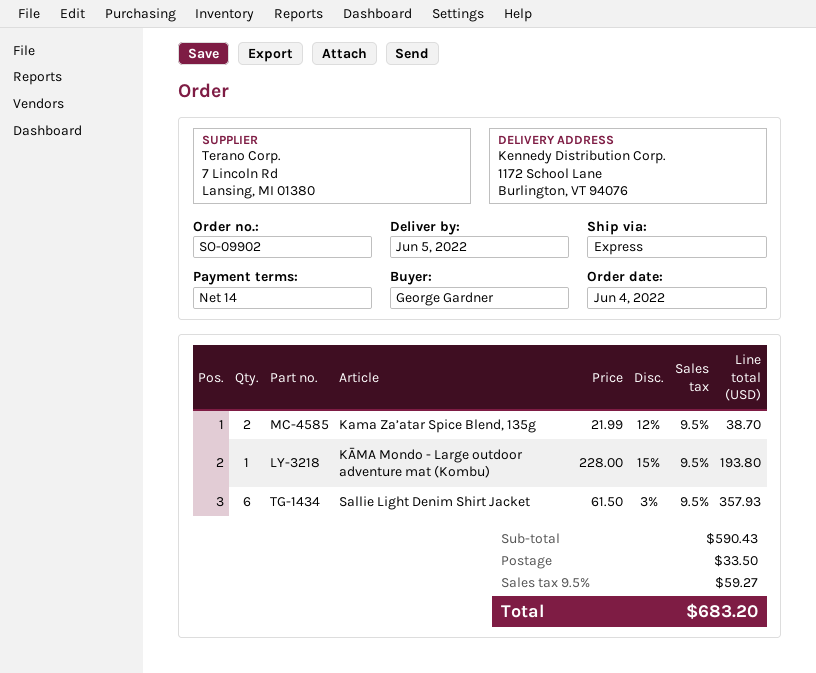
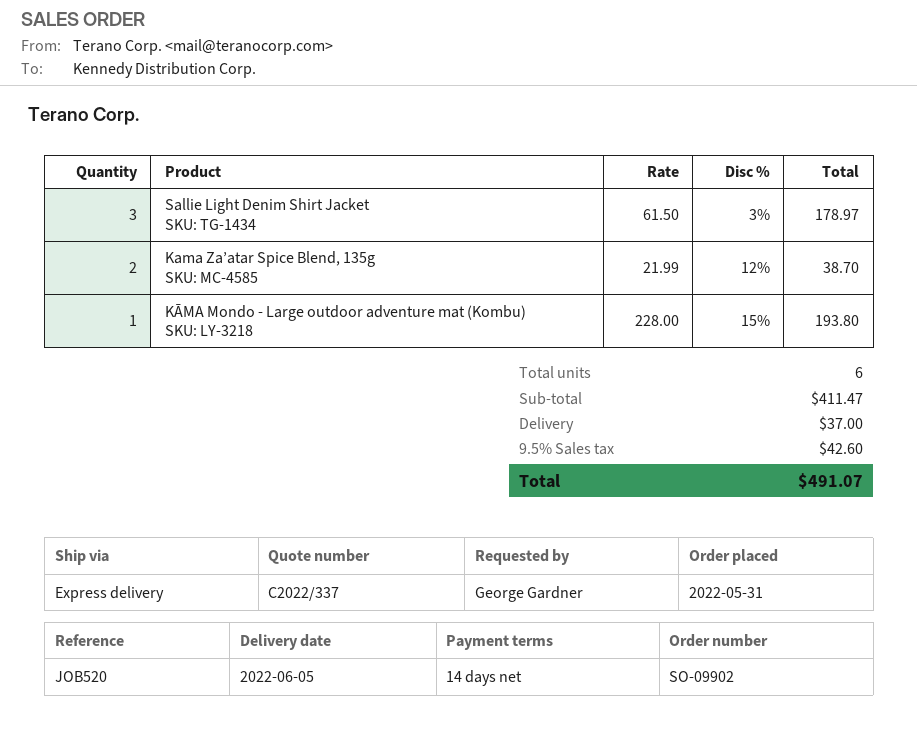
order date: 2022-06-04 -> 2022-05-31
Sallie Light Denim Shirt Jacket: 6 x 61.50 - 3% = 357.93 -> 3 x 61.50 - 3% = 178.97
subtotal: 590.43 -> 411.47
shipping: 33.50 -> 37.00
tax: 9.5% = 59.27 -> 9.5% = 42.60
total: 683.20 -> 491.07

